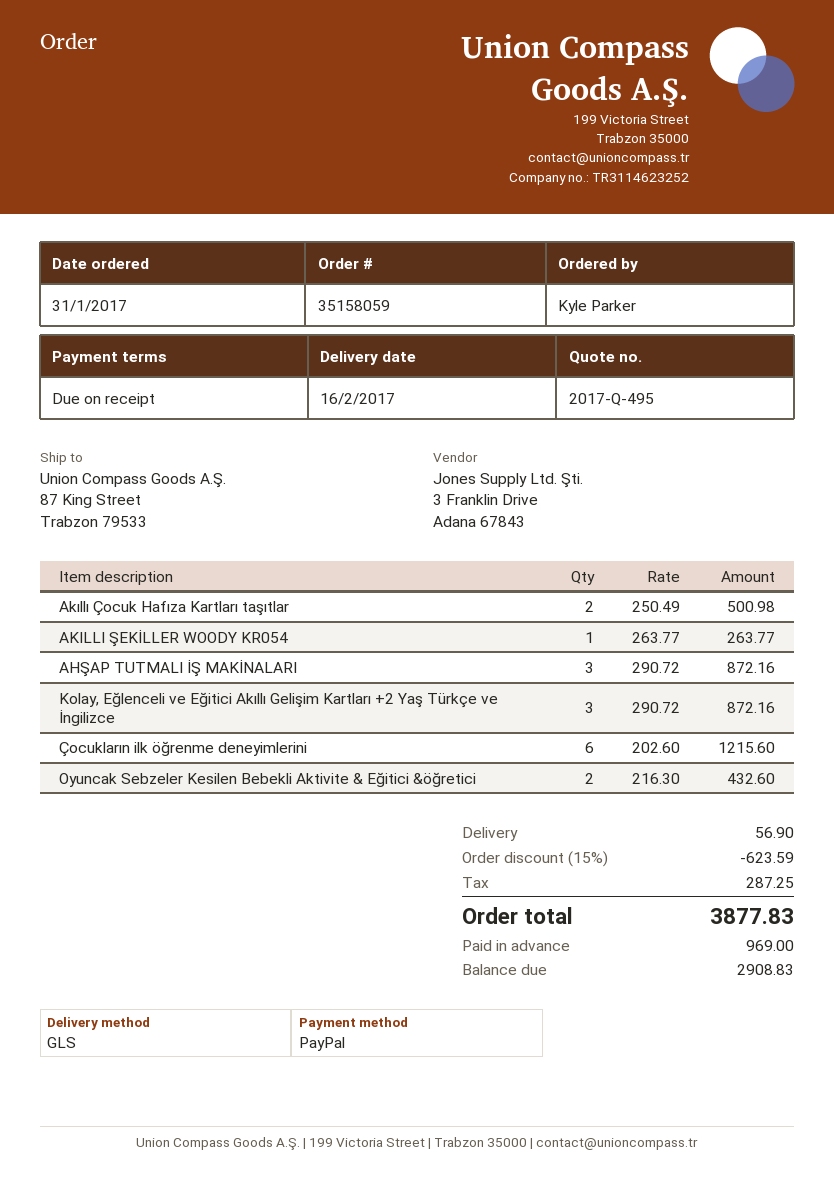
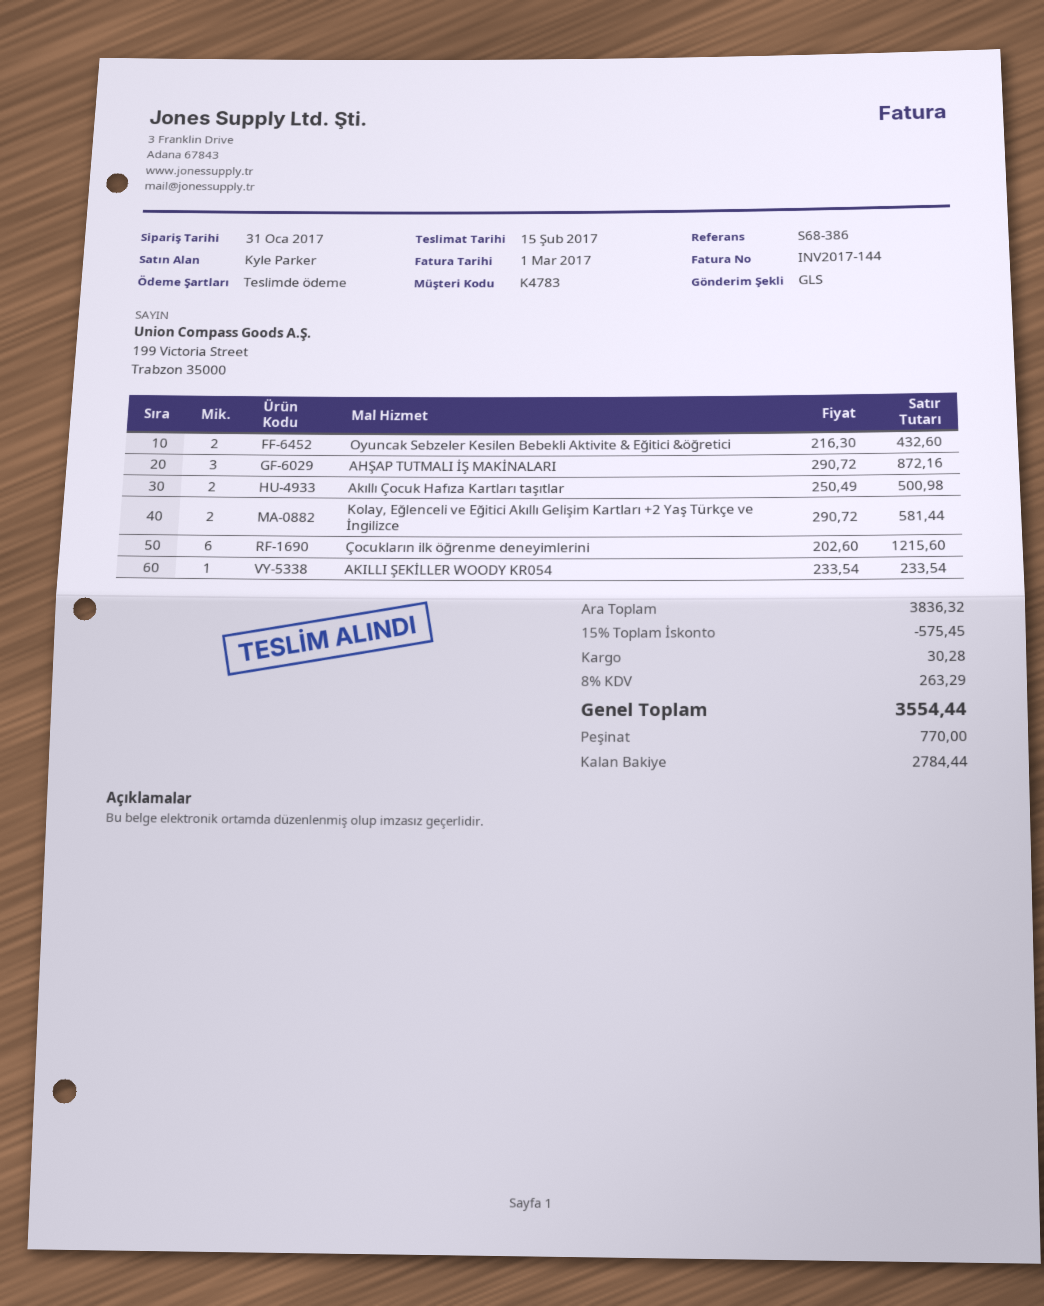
delivery date: 2017-02-16 -> 2017-02-15
AKILLI ŞEKİLLER WOODY KR054: 1 x 263.77 = 263.77 -> 1 x 233.54 = 233.54
Kolay, Eğlenceli ve Eğitici Akıllı Gelişim Kartları +2 Yaş Türkçe ve İngilizce: 3 x 290.72 = 872.16 -> 2 x 290.72 = 581.44
discount: 15% = 623.59 -> 15% = 575.45
shipping: 56.90 -> 30.28
tax: 287.25 -> 263.29
total: 3877.83 -> 3554.44
deposit: 969.00 -> 770.00
balance: 2908.83 -> 2784.44

